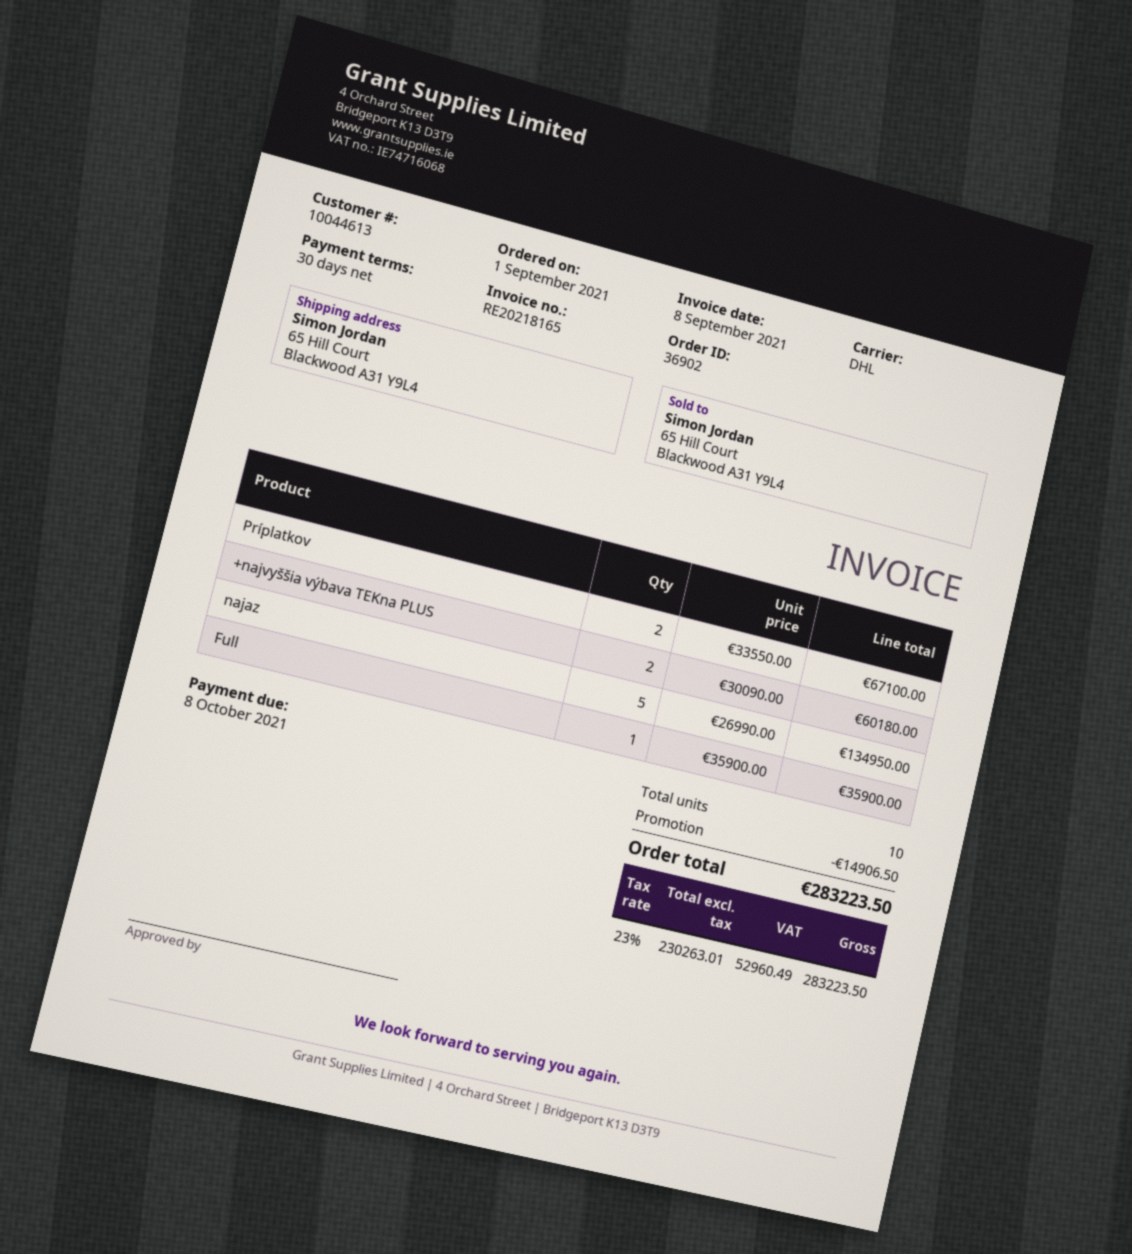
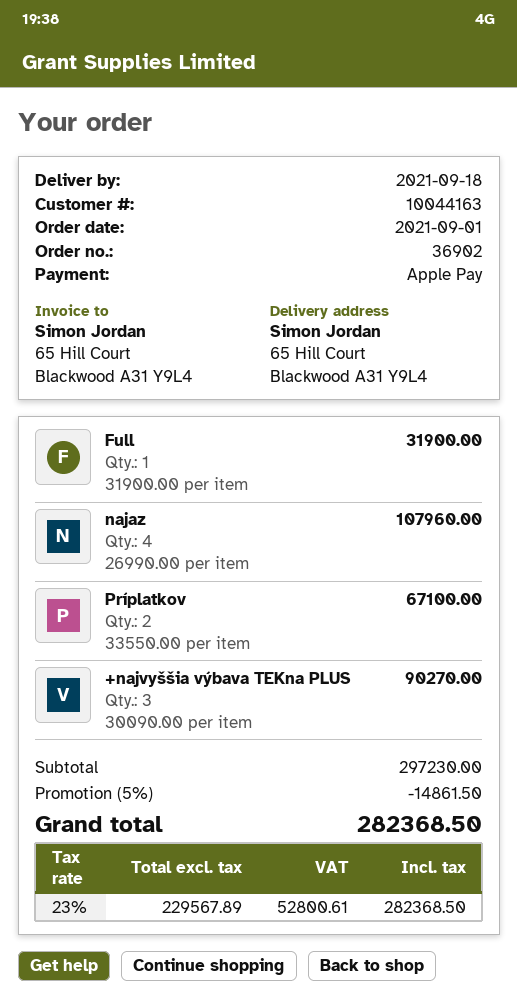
customer number: 10044613 -> 10044163
+najvyššia výbava TEKna PLUS: 2 x 30090.00 = 60180.00 -> 3 x 30090.00 = 90270.00
najaz: 5 x 26990.00 = 134950.00 -> 4 x 26990.00 = 107960.00
Full: 1 x 35900.00 = 35900.00 -> 1 x 31900.00 = 31900.00
discount: 14906.50 -> 14861.50
net: 230263.01 -> 229567.89
tax: 23% = 52960.49 -> 23% = 52800.61
total: 283223.50 -> 282368.50

